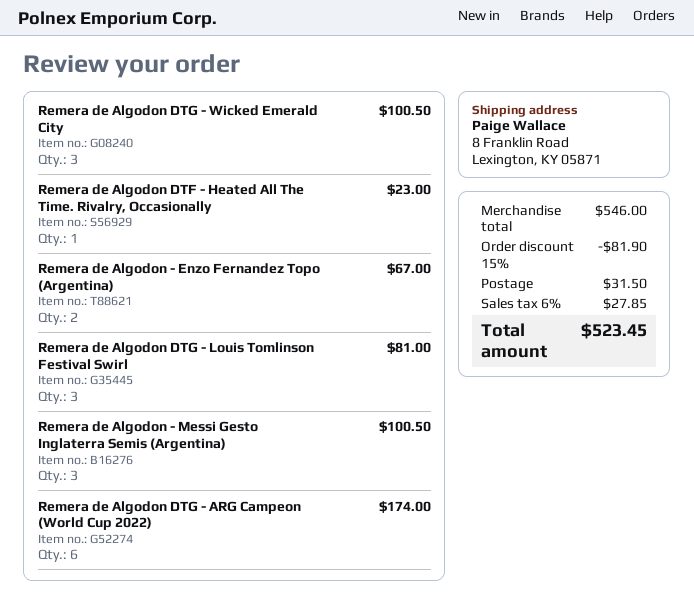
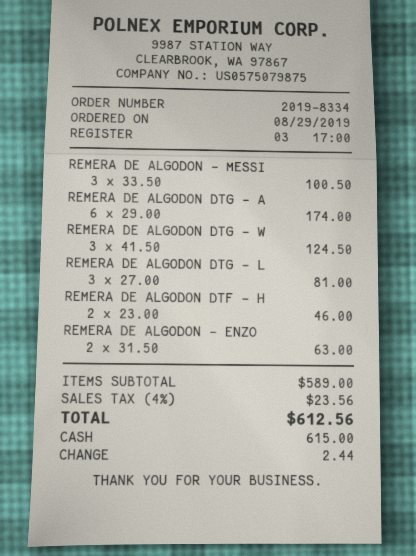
Remera de Algodon DTG - Wicked Emerald City: 3 for 100.50 -> 3 for 124.50
Remera de Algodon DTF - Heated All The Time. Rivalry, Occasionally: 1 for 23.00 -> 2 for 46.00
Remera de Algodon - Enzo Fernandez Topo (Argentina): 2 for 67.00 -> 2 for 63.00
subtotal: 546.00 -> 589.00
discount: 15% = 81.90 -> none
shipping: 31.50 -> none
tax: 6% = 27.85 -> 4% = 23.56
total: 523.45 -> 612.56

